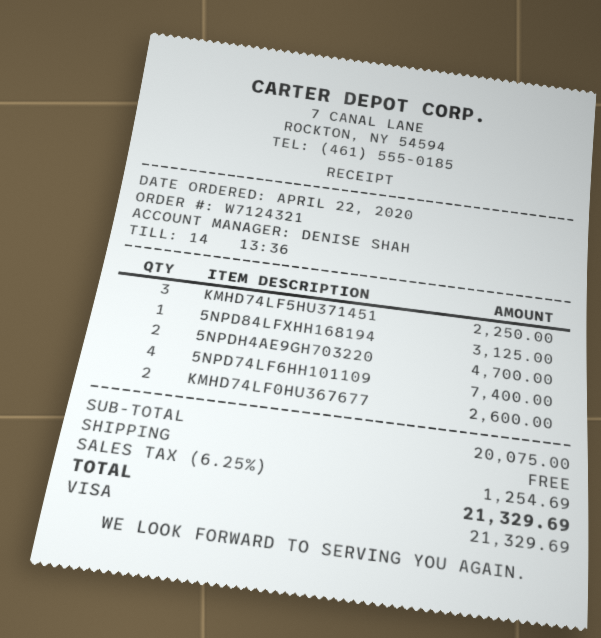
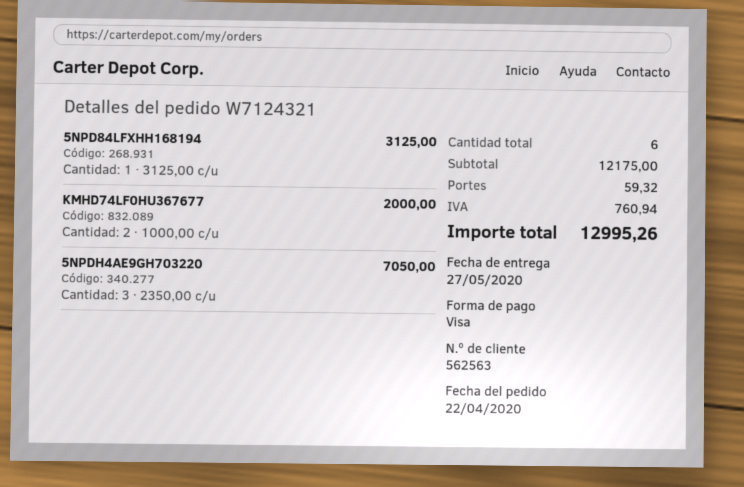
KMHD74LF5HU371451: 3 for 2250.00 -> none
5NPDH4AE9GH703220: 2 for 4700.00 -> 3 for 7050.00
5NPD74LF6HH101109: 4 for 7400.00 -> none
KMHD74LF0HU367677: 2 for 2600.00 -> 2 for 2000.00
subtotal: 20075.00 -> 12175.00
shipping: 0.00 -> 59.32
tax: 1254.69 -> 760.94
total: 21329.69 -> 12995.26

